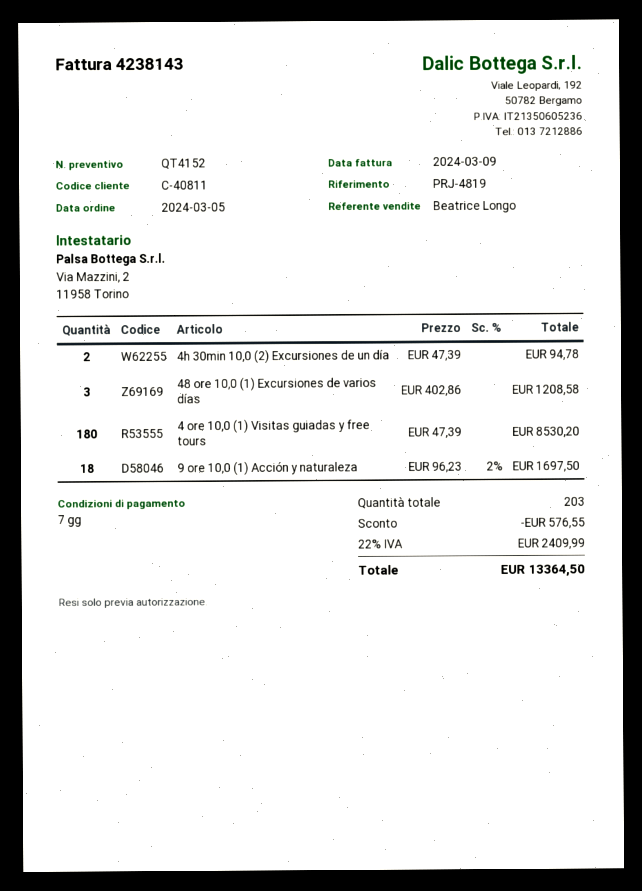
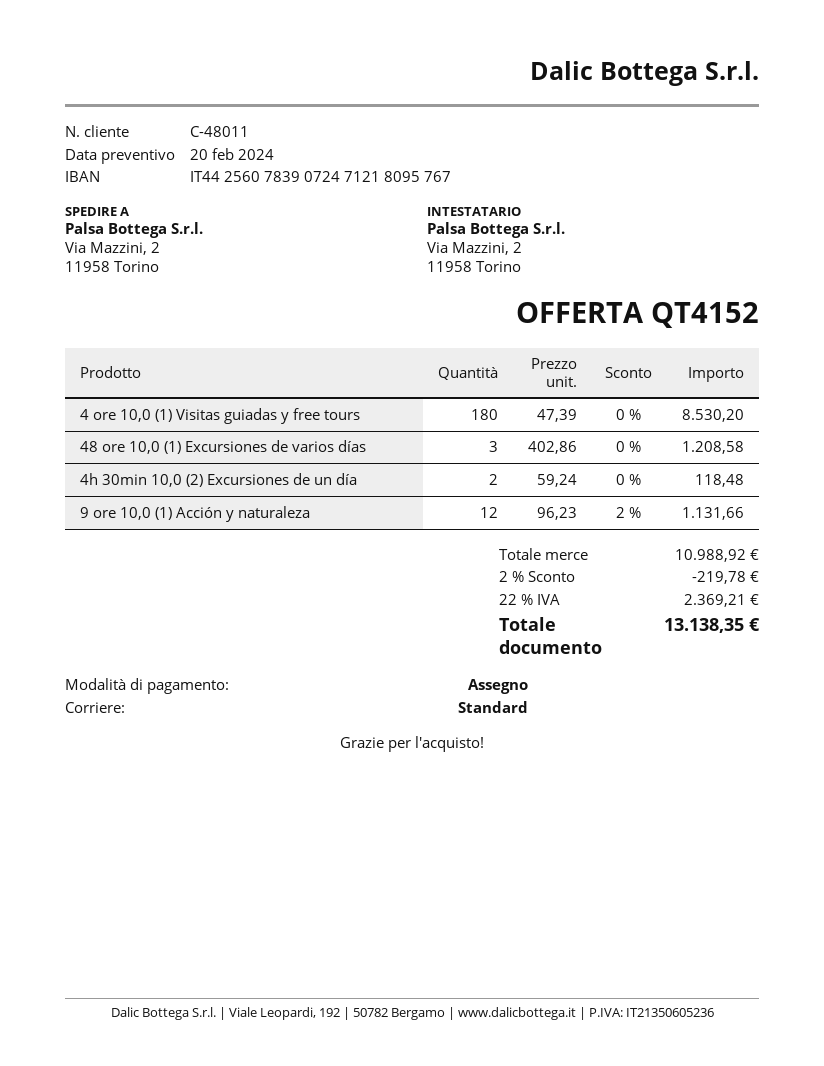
customer number: C-40811 -> C-48011
4h 30min 10,0 (2) Excursiones de un día: 2 x 47.39 = 94.78 -> 2 x 59.24 = 118.48
9 ore 10,0 (1) Acción y naturaleza: 18 x 96.23 - 2% = 1697.50 -> 12 x 96.23 - 2% = 1131.66
discount: 576.55 -> 219.78
tax: 22% = 2409.99 -> 22% = 2369.21
total: 13364.50 -> 13138.35

